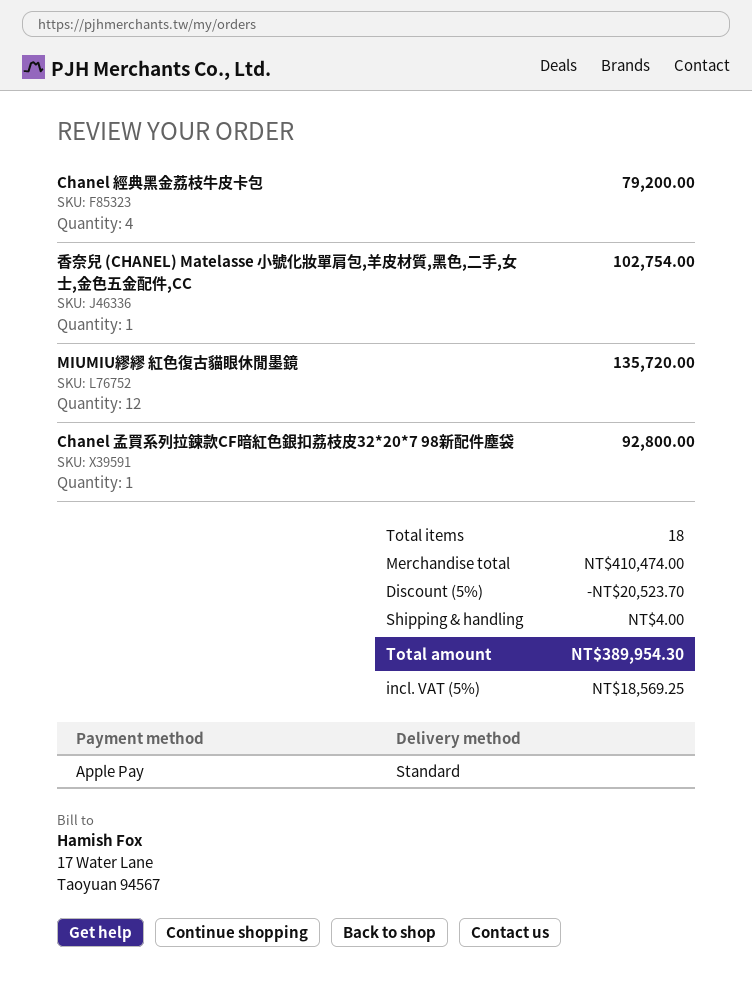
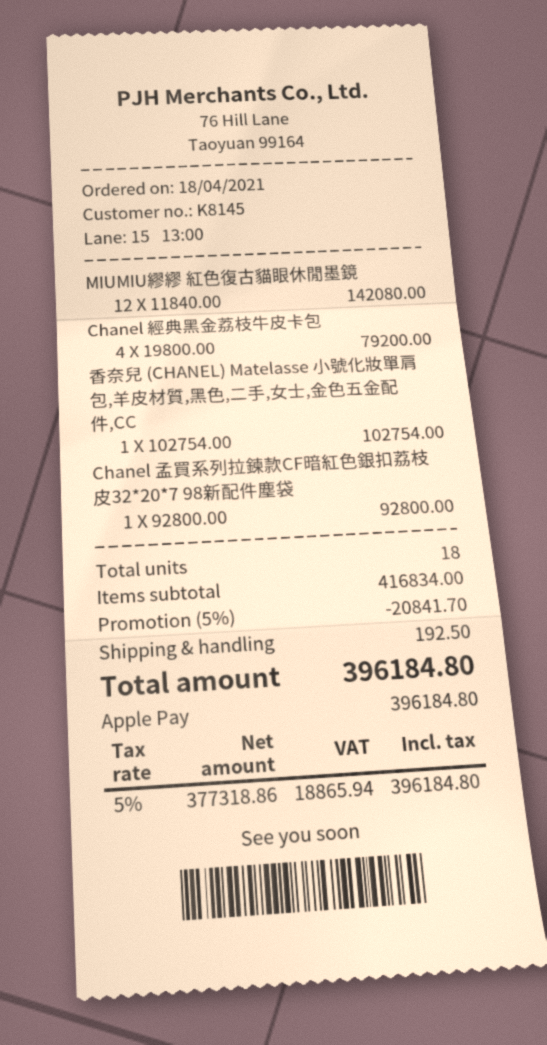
MIUMIU繆繆 紅色復古貓眼休閒墨鏡: 12 for 135720.00 -> 12 for 142080.00
subtotal: 410474.00 -> 416834.00
discount: 5% = 20523.70 -> 5% = 20841.70
shipping: 4.00 -> 192.50
tax: 5% = 18569.25 -> 5% = 18865.94
total: 389954.30 -> 396184.80

